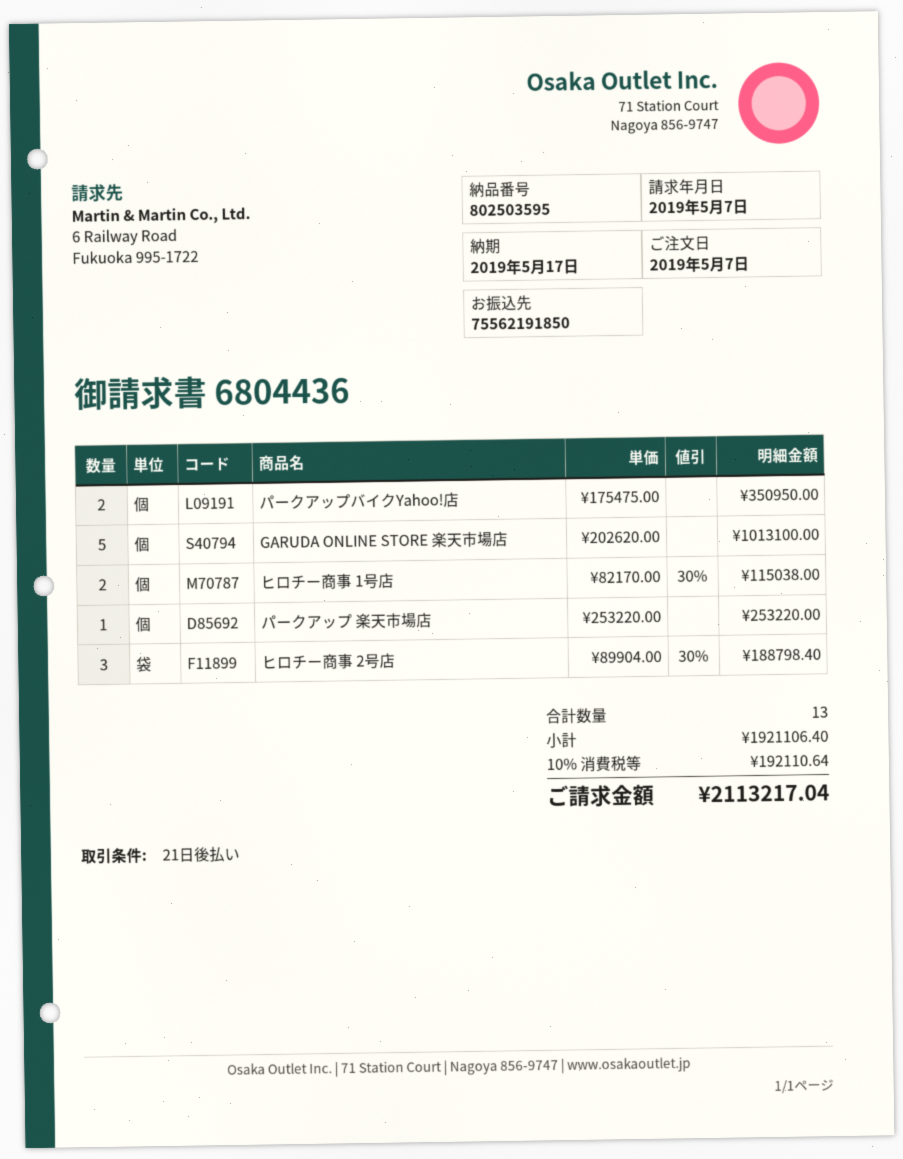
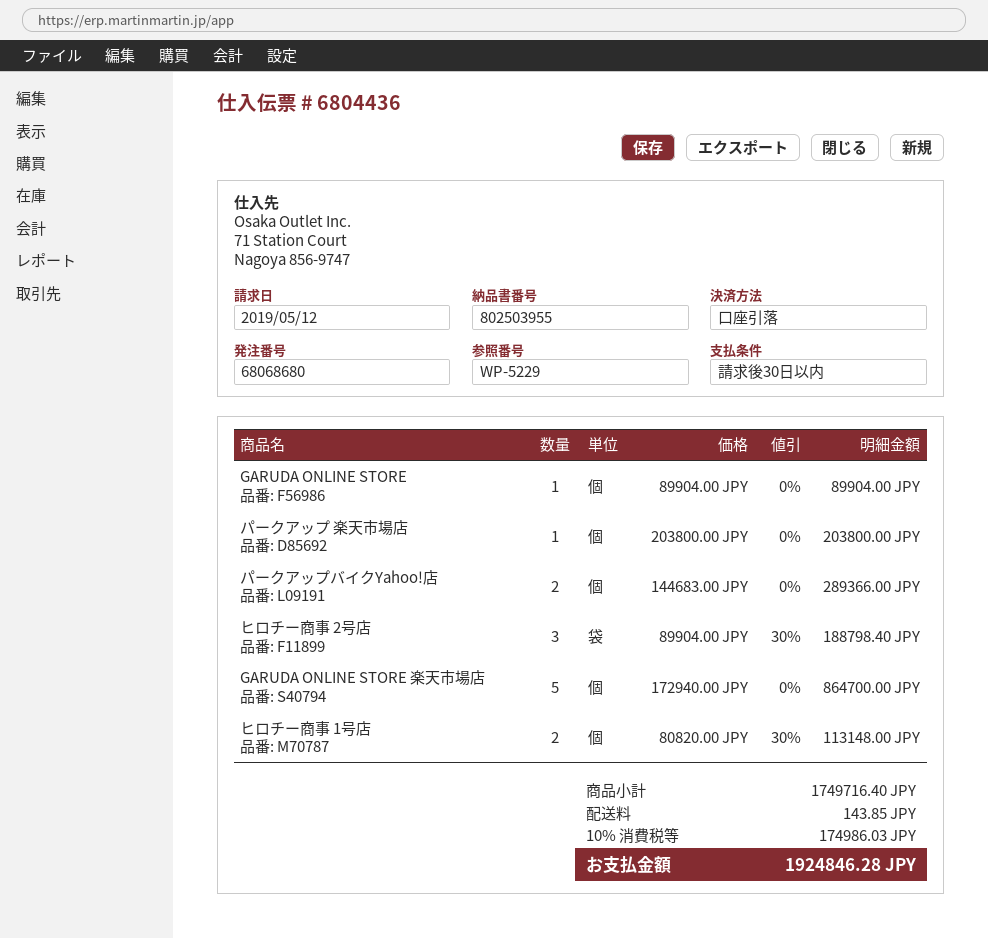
delivery note number: 802503595 -> 802503955
invoice date: 2019-05-07 -> 2019-05-12
payment terms: 21 days -> 30 days
パークアップバイクYahoo!店: 2 x 175475.00 = 350950.00 -> 2 x 144683.00 = 289366.00
GARUDA ONLINE STORE 楽天市場店: 5 x 202620.00 = 1013100.00 -> 5 x 172940.00 = 864700.00
ヒロチー商事 1号店: 2 x 82170.00 - 30% = 115038.00 -> 2 x 80820.00 - 30% = 113148.00
パークアップ 楽天市場店: 1 x 253220.00 = 253220.00 -> 1 x 203800.00 = 203800.00
GARUDA ONLINE STORE: none -> 1 x 89904.00 = 89904.00
subtotal: 1921106.40 -> 1749716.40
shipping: none -> 143.85
tax: 10% = 192110.64 -> 10% = 174986.03
total: 2113217.04 -> 1924846.28

